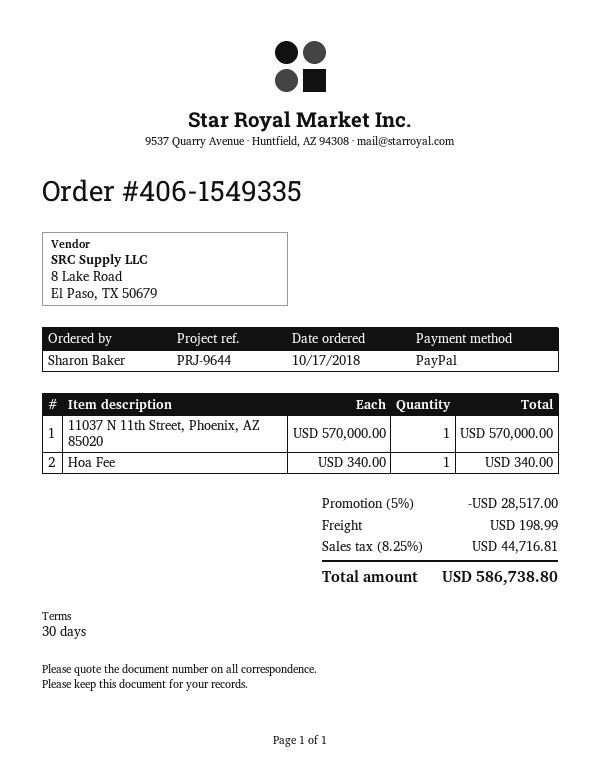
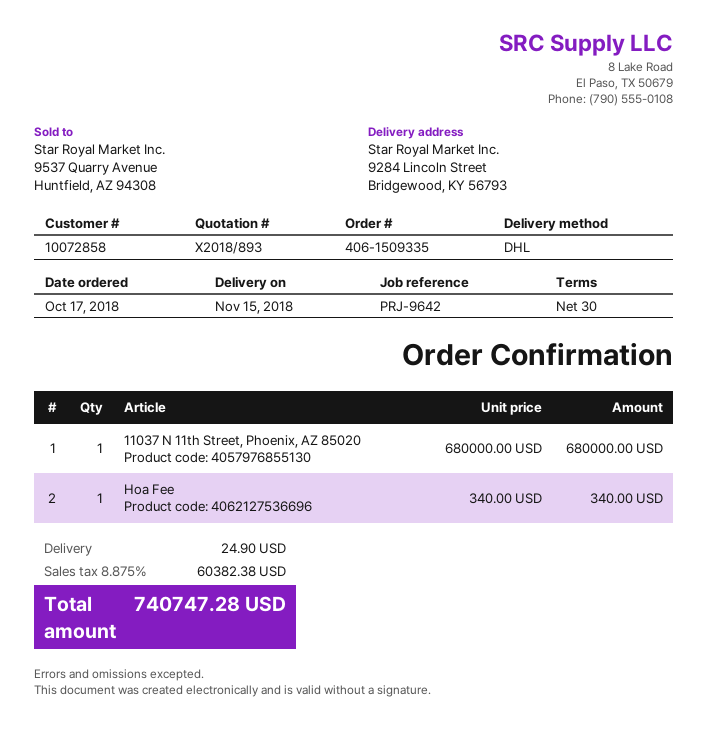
order number: 406-1549335 -> 406-1509335
reference: PRJ-9644 -> PRJ-9642
11037 N 11th Street, Phoenix, AZ 85020: 1 x 570000.00 = 570000.00 -> 1 x 680000.00 = 680000.00
discount: 5% = 28517.00 -> none
shipping: 198.99 -> 24.90
tax: 8.25% = 44716.81 -> 8.875% = 60382.38
total: 586738.80 -> 740747.28

